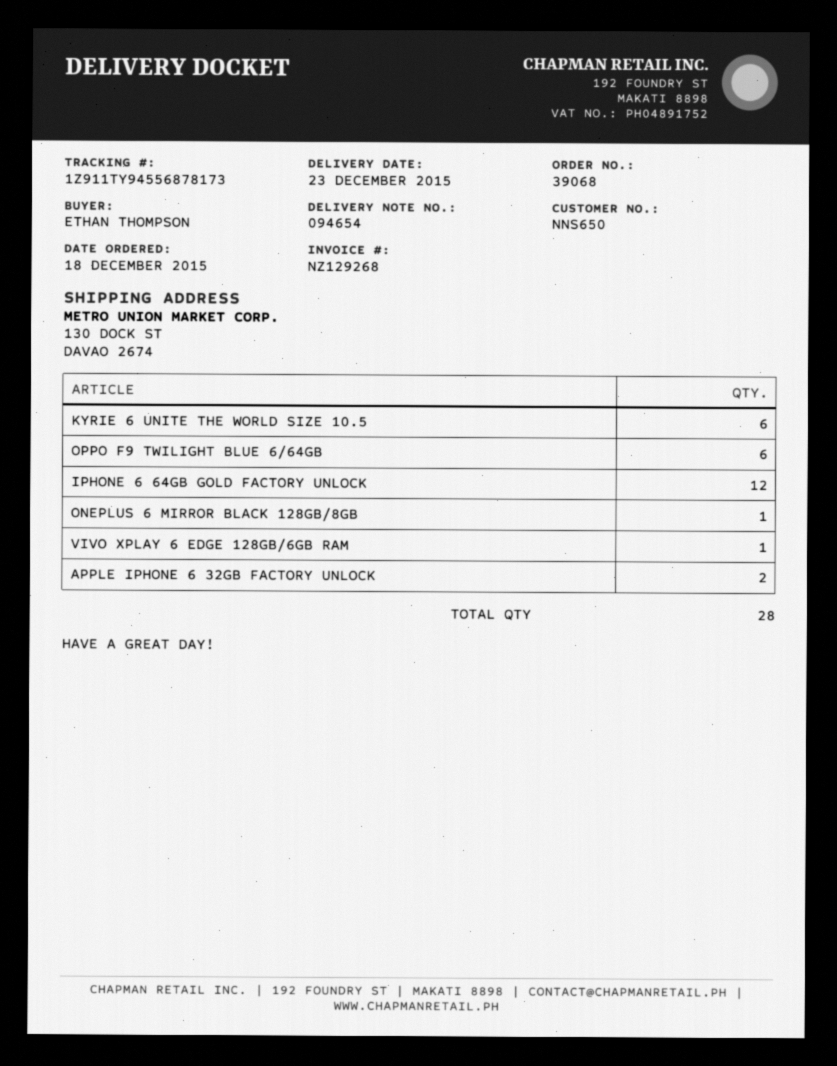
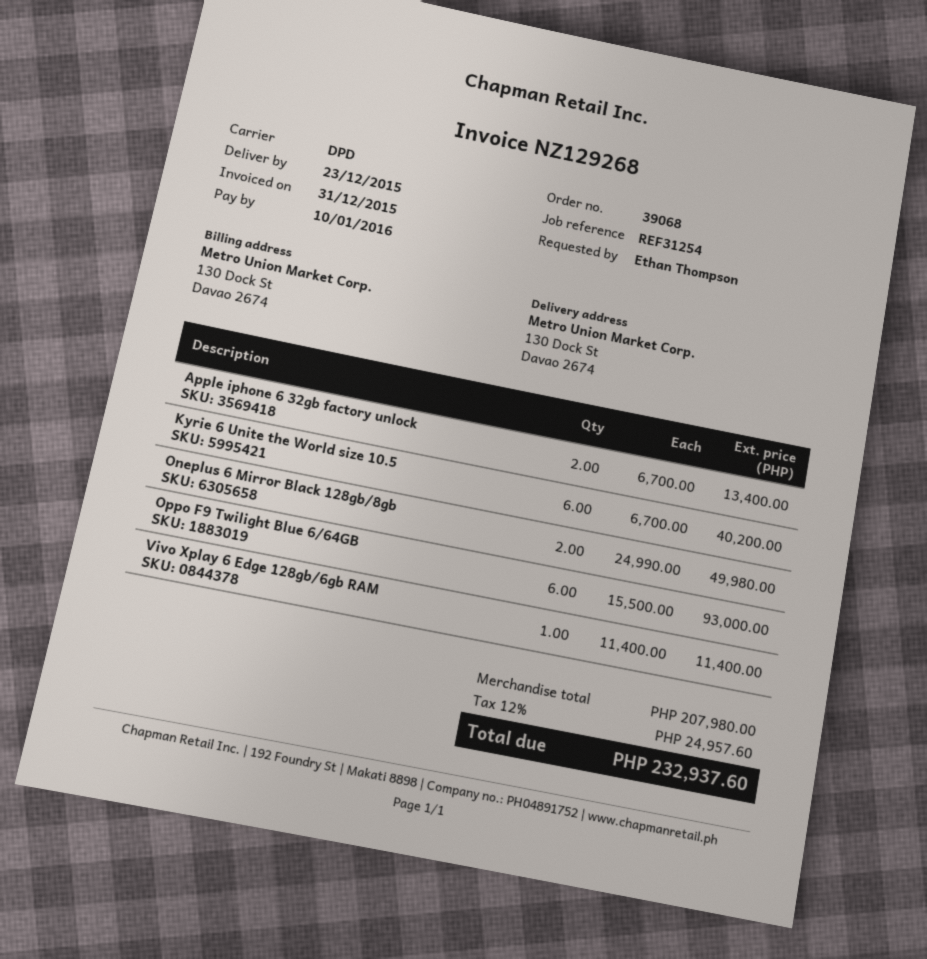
IPHONE 6 64GB GOLD FACTORY UNLOCK: 12 -> none
ONEPLUS 6 MIRROR BLACK 128GB/8GB: 1 -> 2

